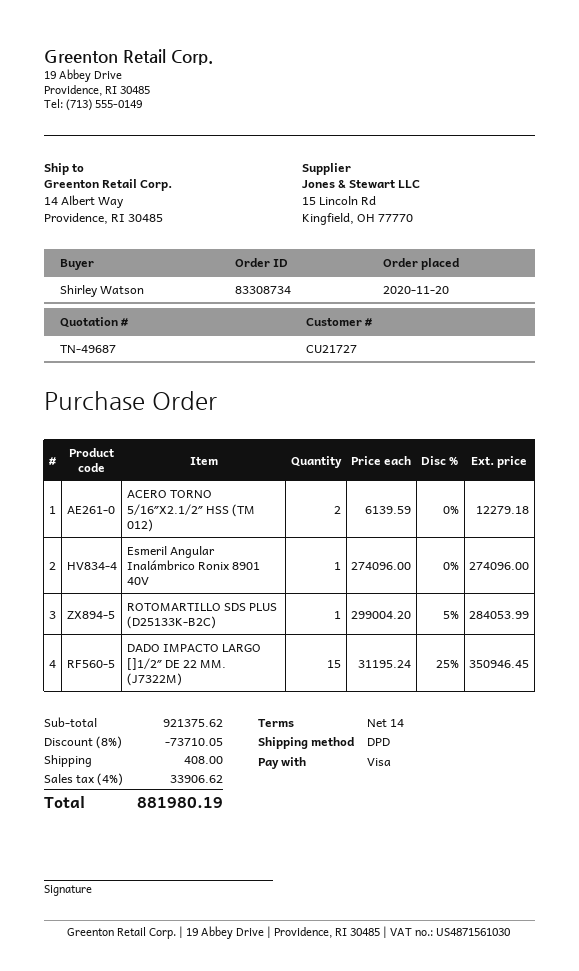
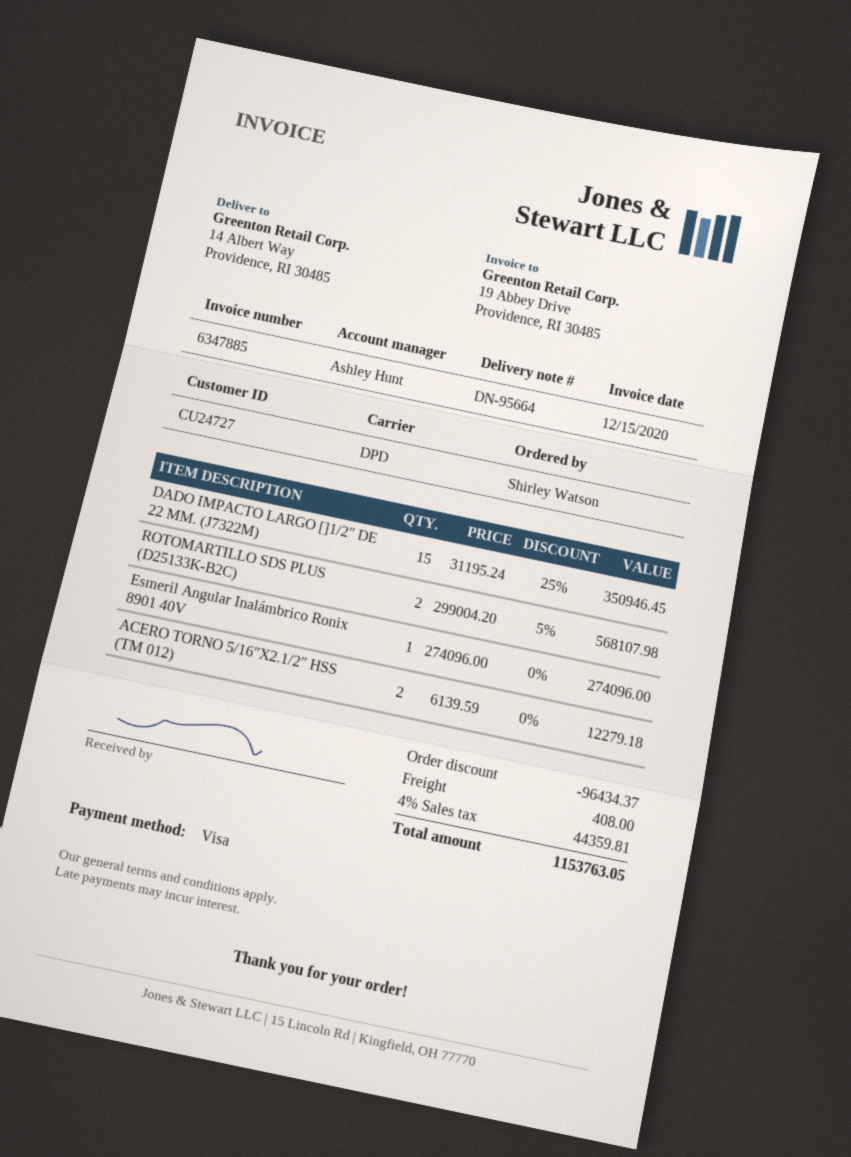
customer number: CU21727 -> CU24727
ROTOMARTILLO SDS PLUS (D25133K-B2C): 1 x 299004.20 - 5% = 284053.99 -> 2 x 299004.20 - 5% = 568107.98
discount: 73710.05 -> 96434.37
tax: 4% = 33906.62 -> 4% = 44359.81
total: 881980.19 -> 1153763.05

